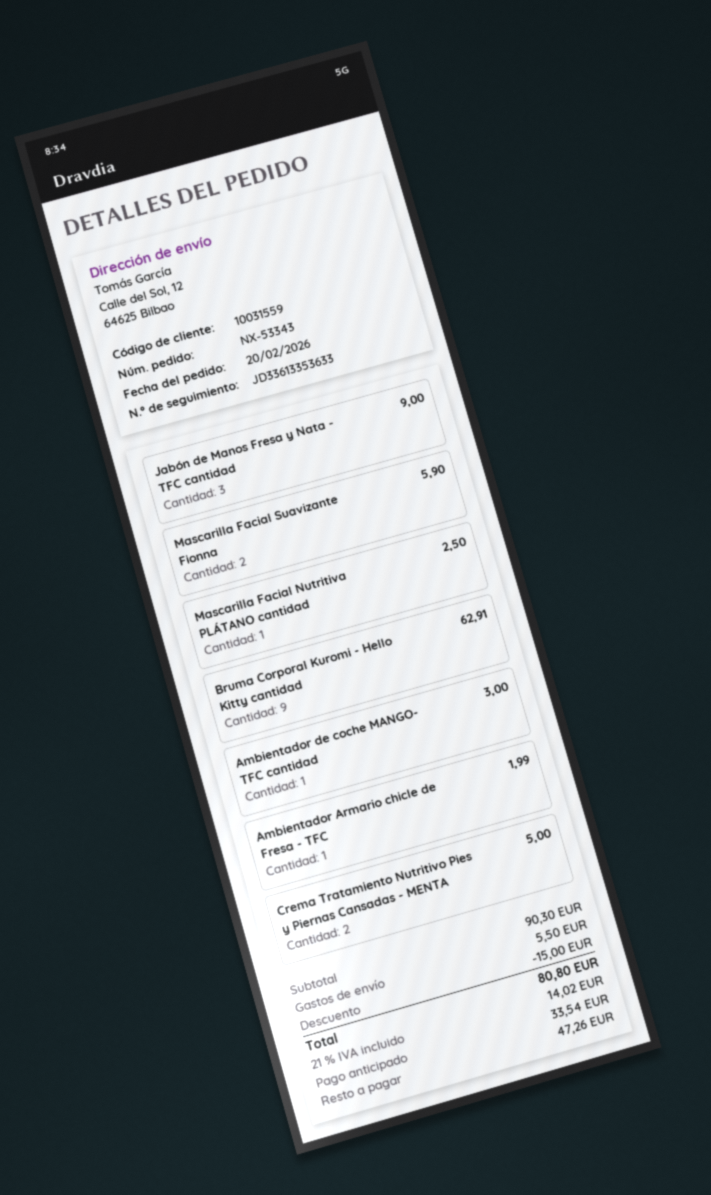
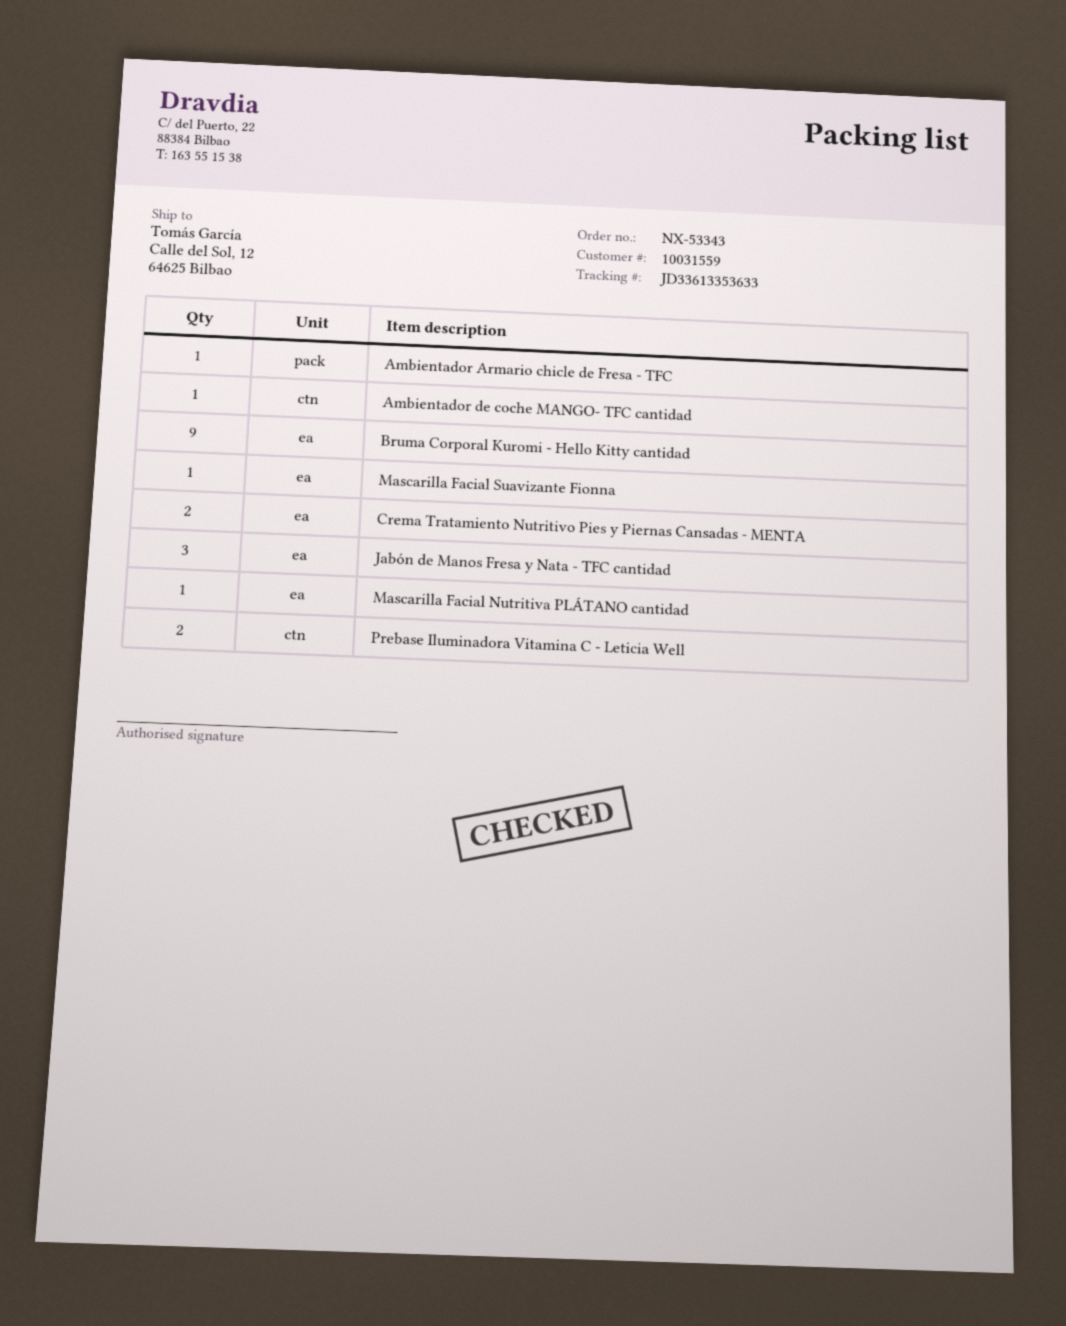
Mascarilla Facial Suavizante Fionna: 2 -> 1
Prebase Iluminadora Vitamina C - Leticia Well: none -> 2

